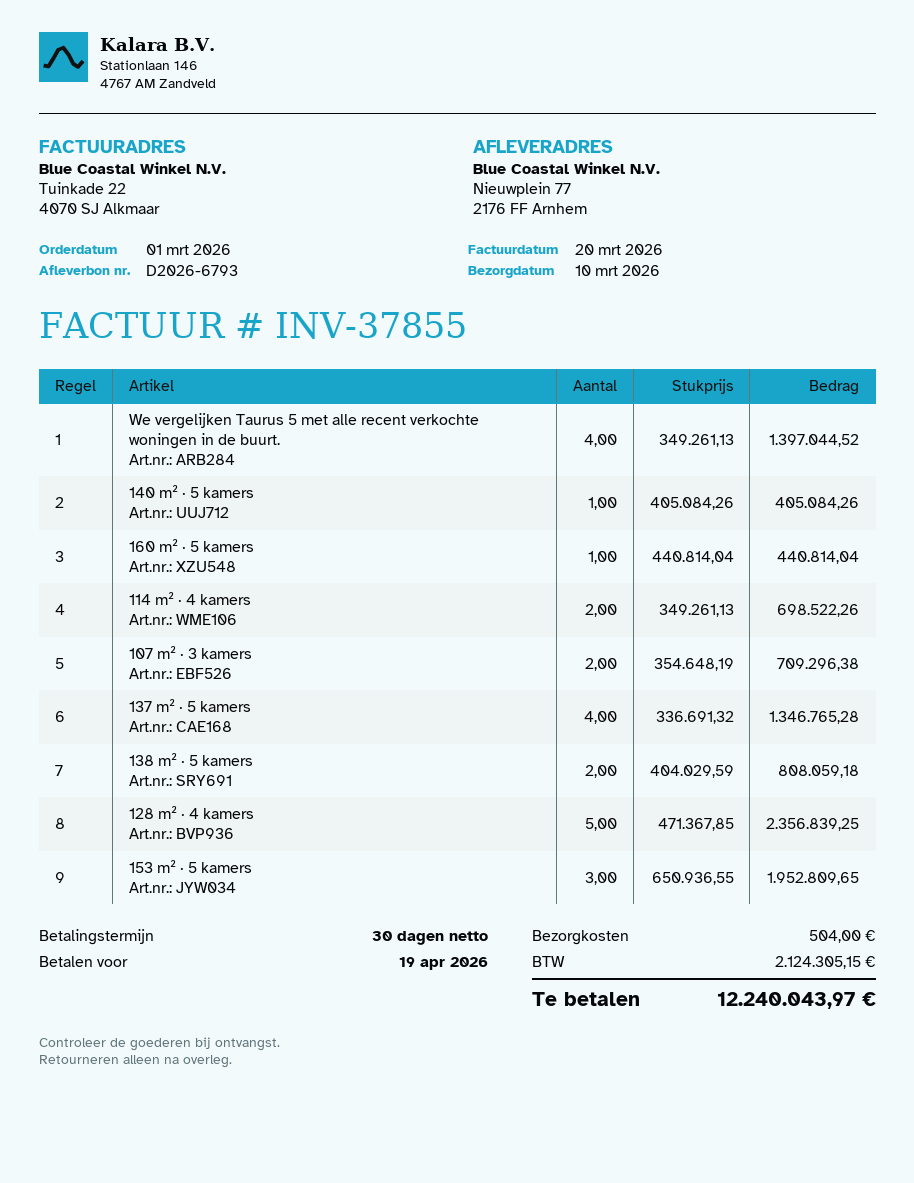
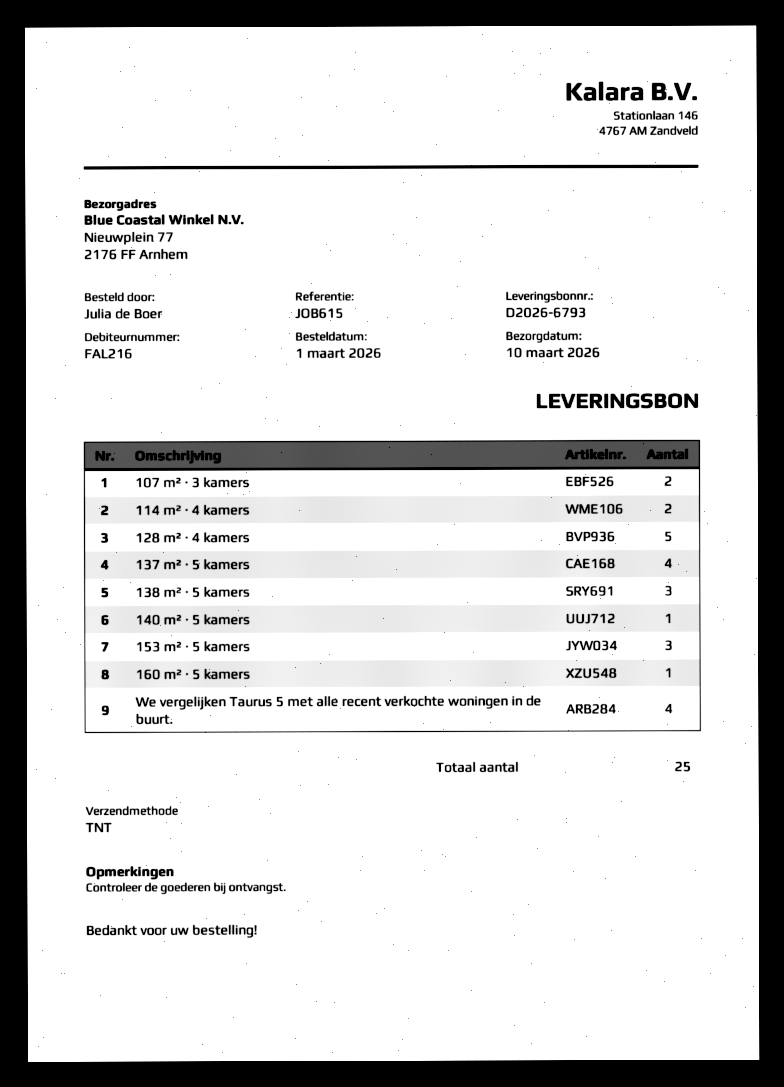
138 m² · 5 kamers: 2 -> 3

